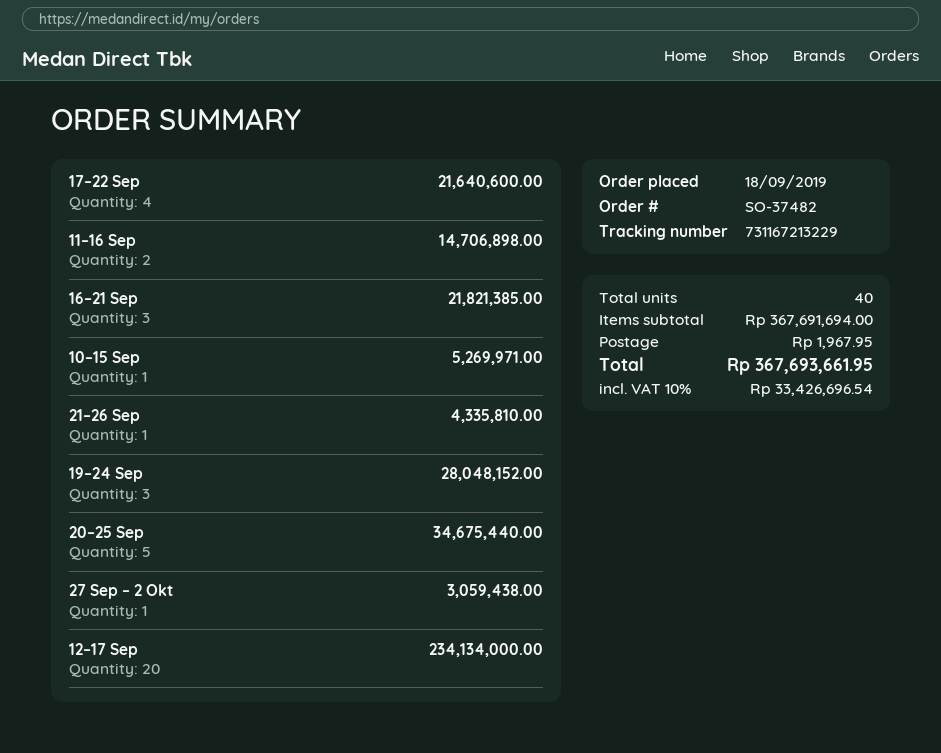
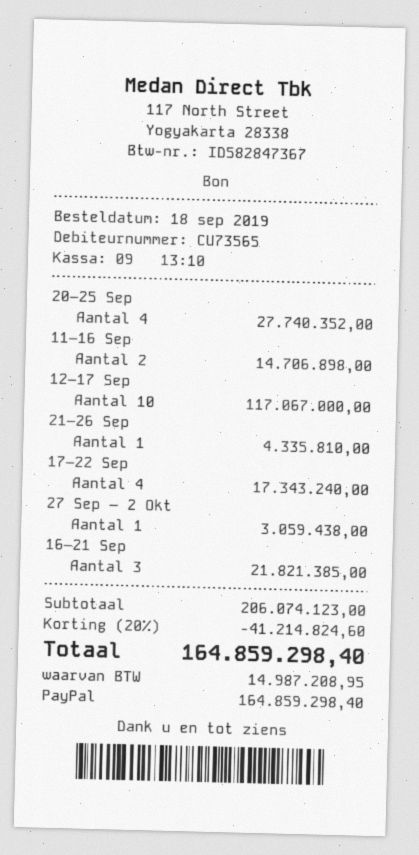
17–22 Sep: 4 for 21640600.00 -> 4 for 17343240.00
10–15 Sep: 1 for 5269971.00 -> none
19–24 Sep: 3 for 28048152.00 -> none
20–25 Sep: 5 for 34675440.00 -> 4 for 27740352.00
12–17 Sep: 20 for 234134000.00 -> 10 for 117067000.00
subtotal: 367691694.00 -> 206074123.00
discount: none -> 20% = 41214824.60
shipping: 1967.95 -> none
tax: 33426696.54 -> 14987208.95
total: 367693661.95 -> 164859298.40

